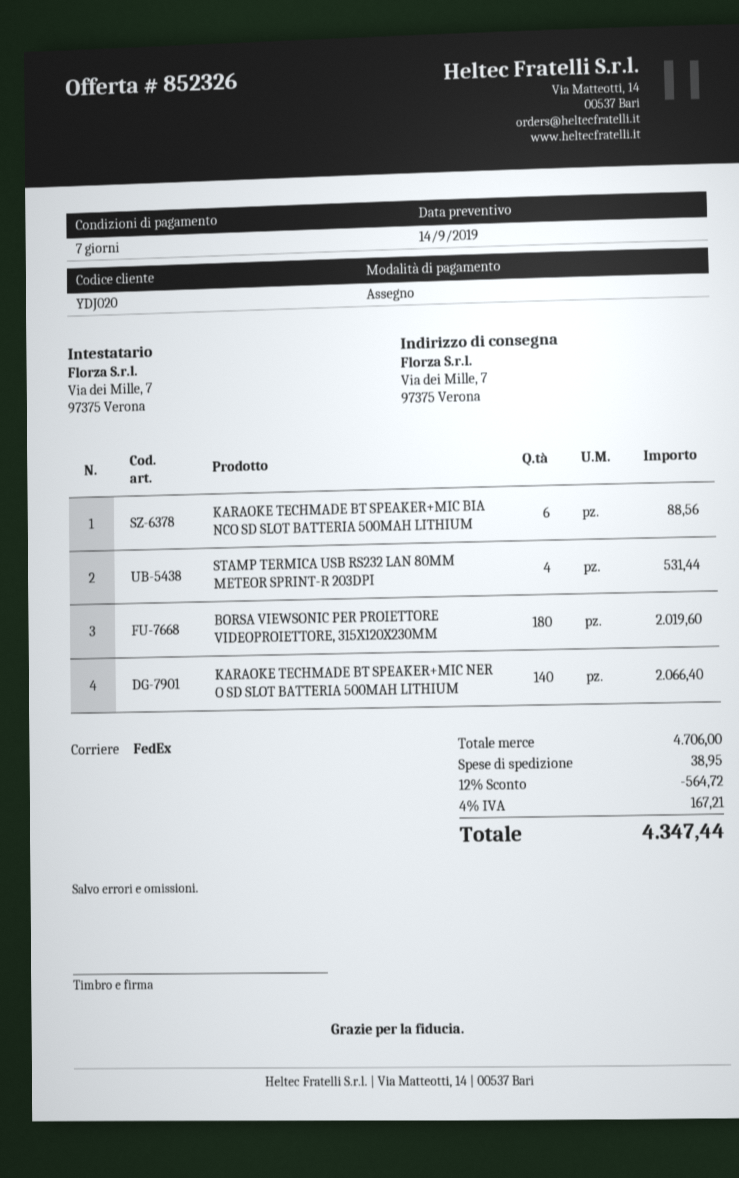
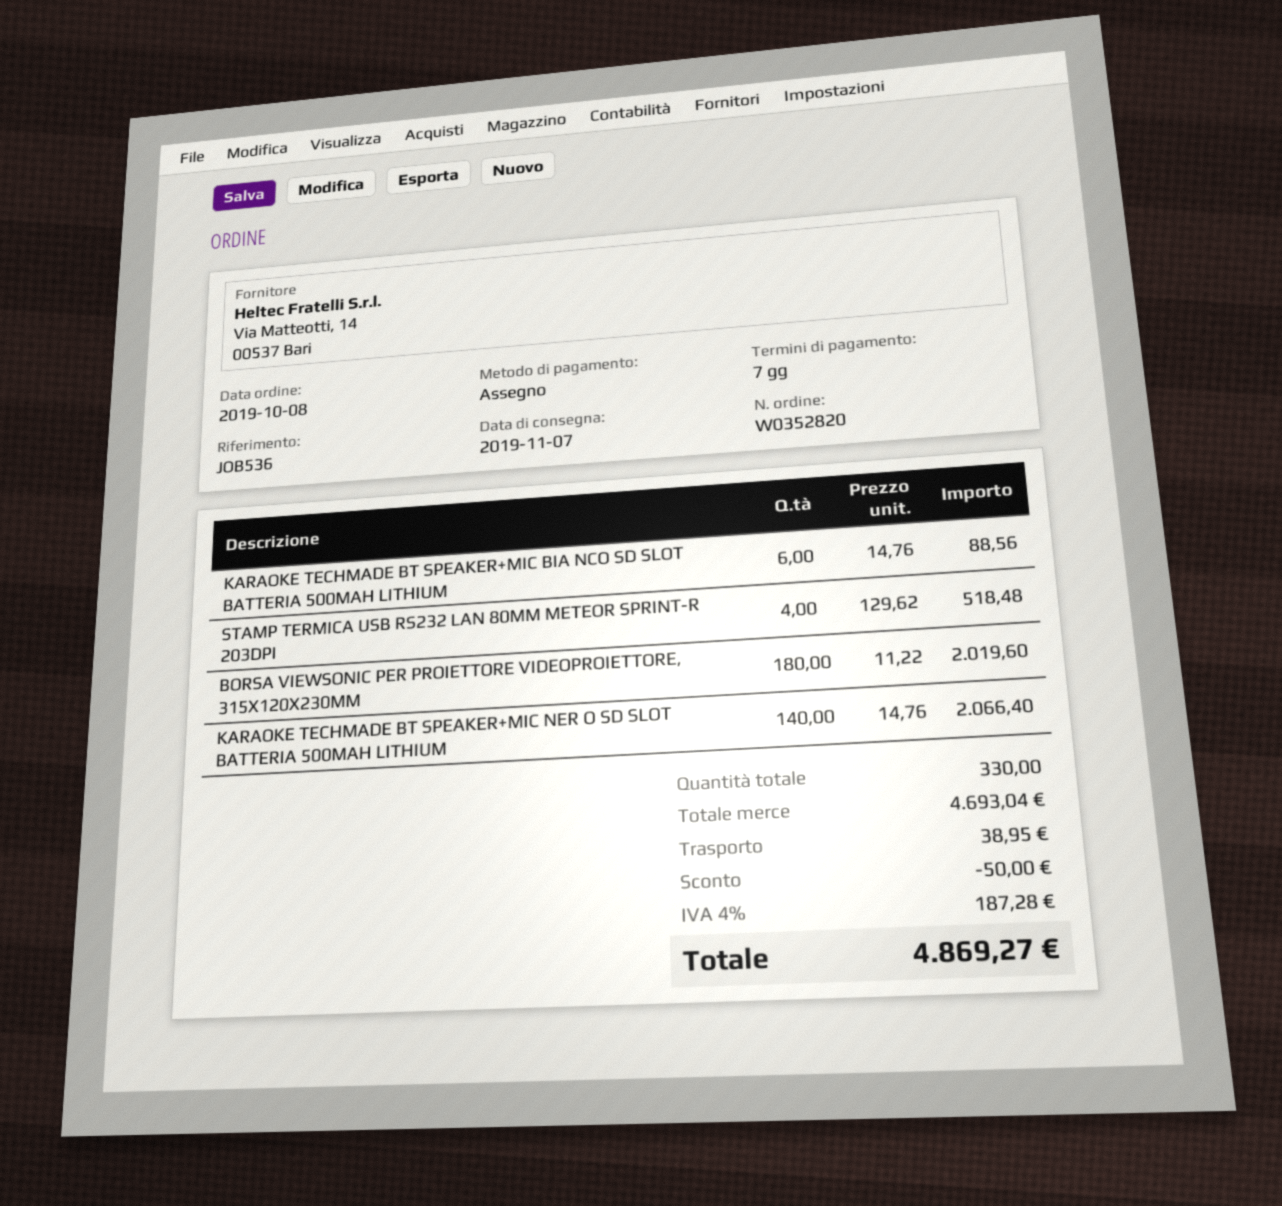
STAMP TERMICA USB RS232 LAN 80MM METEOR SPRINT-R 203DPI: 4 for 531.44 -> 4 for 518.48
subtotal: 4706.00 -> 4693.04
discount: 564.72 -> 50.00
tax: 4% = 167.21 -> 4% = 187.28
total: 4347.44 -> 4869.27

